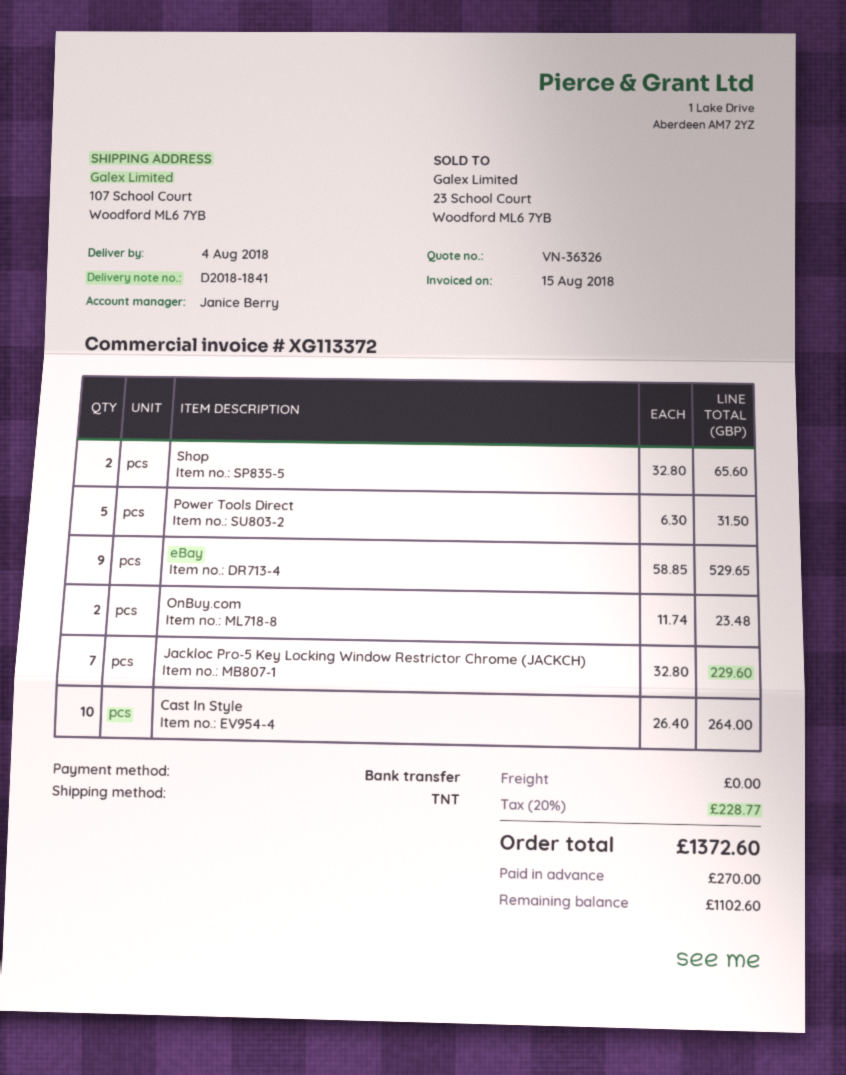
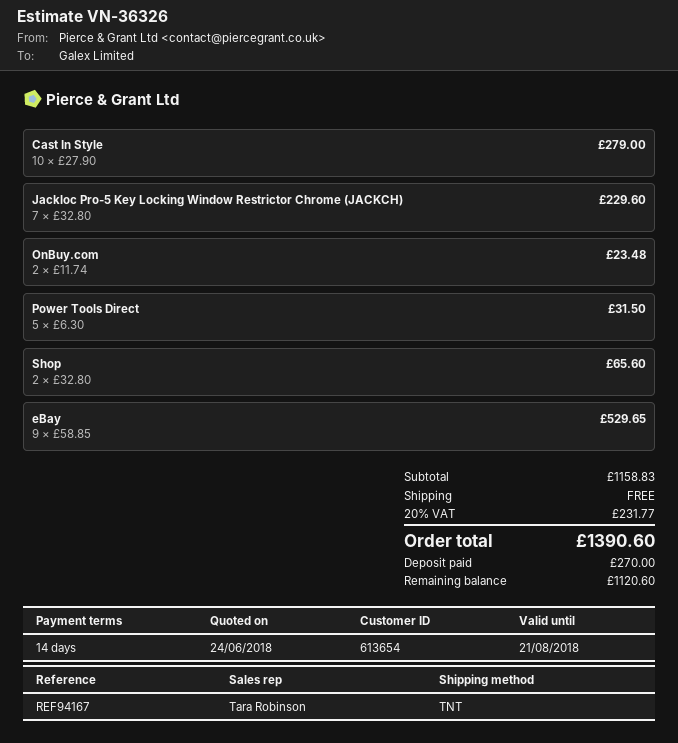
sales rep: Janice Berry -> Tara Robinson
Cast In Style: 10 x 26.40 = 264.00 -> 10 x 27.90 = 279.00
tax: 20% = 228.77 -> 20% = 231.77
total: 1372.60 -> 1390.60
balance: 1102.60 -> 1120.60

